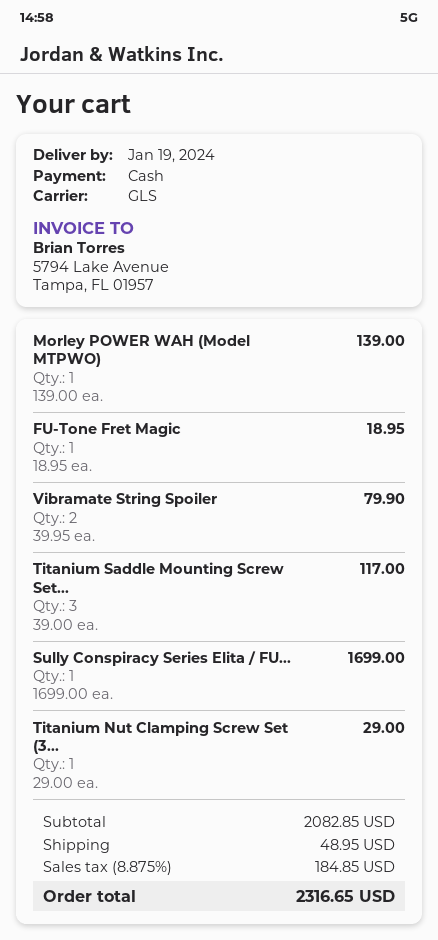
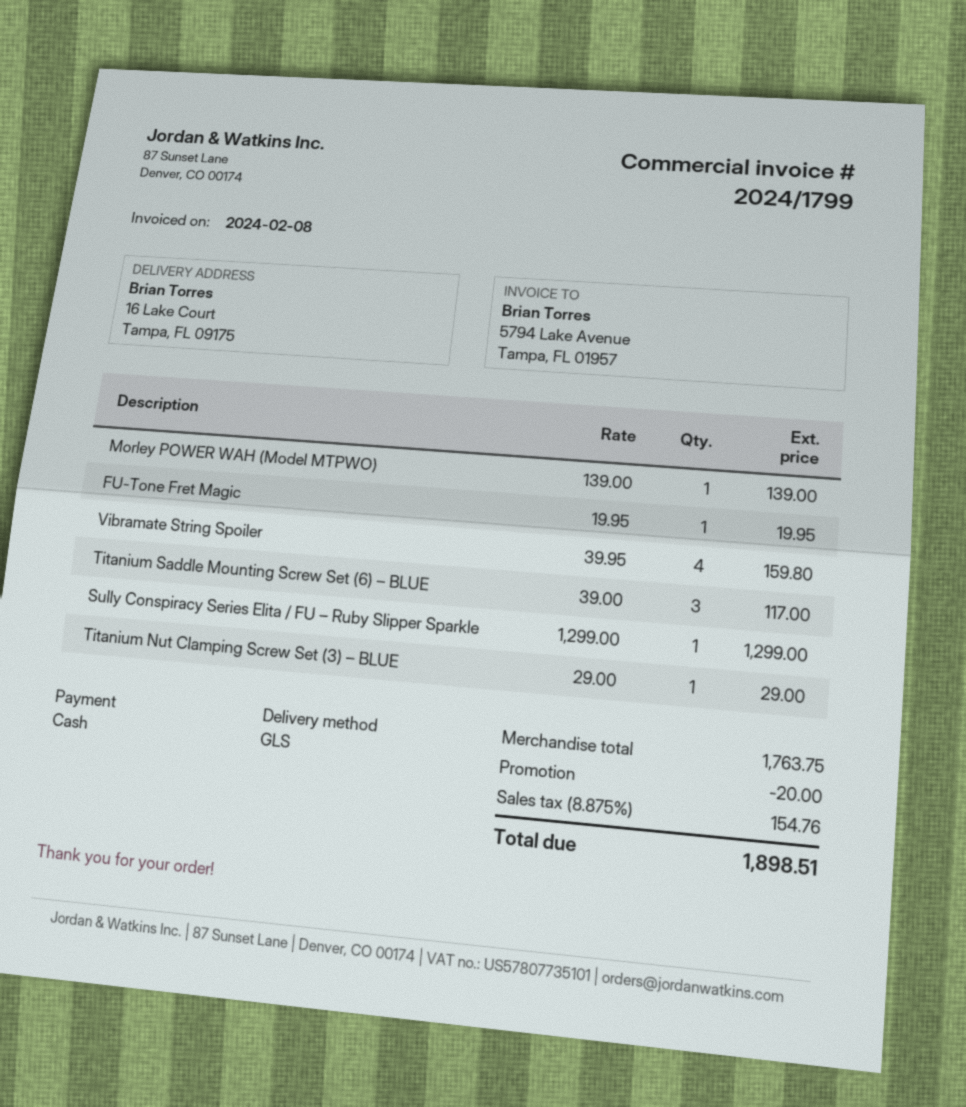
FU-Tone Fret Magic: 1 x 18.95 = 18.95 -> 1 x 19.95 = 19.95
Vibramate String Spoiler: 2 x 39.95 = 79.90 -> 4 x 39.95 = 159.80
Sully Conspiracy Series Elita / FU...: 1 x 1699.00 = 1699.00 -> 1 x 1299.00 = 1299.00
subtotal: 2082.85 -> 1763.75
discount: none -> 20.00
shipping: 48.95 -> none
tax: 8.875% = 184.85 -> 8.875% = 154.76
total: 2316.65 -> 1898.51

